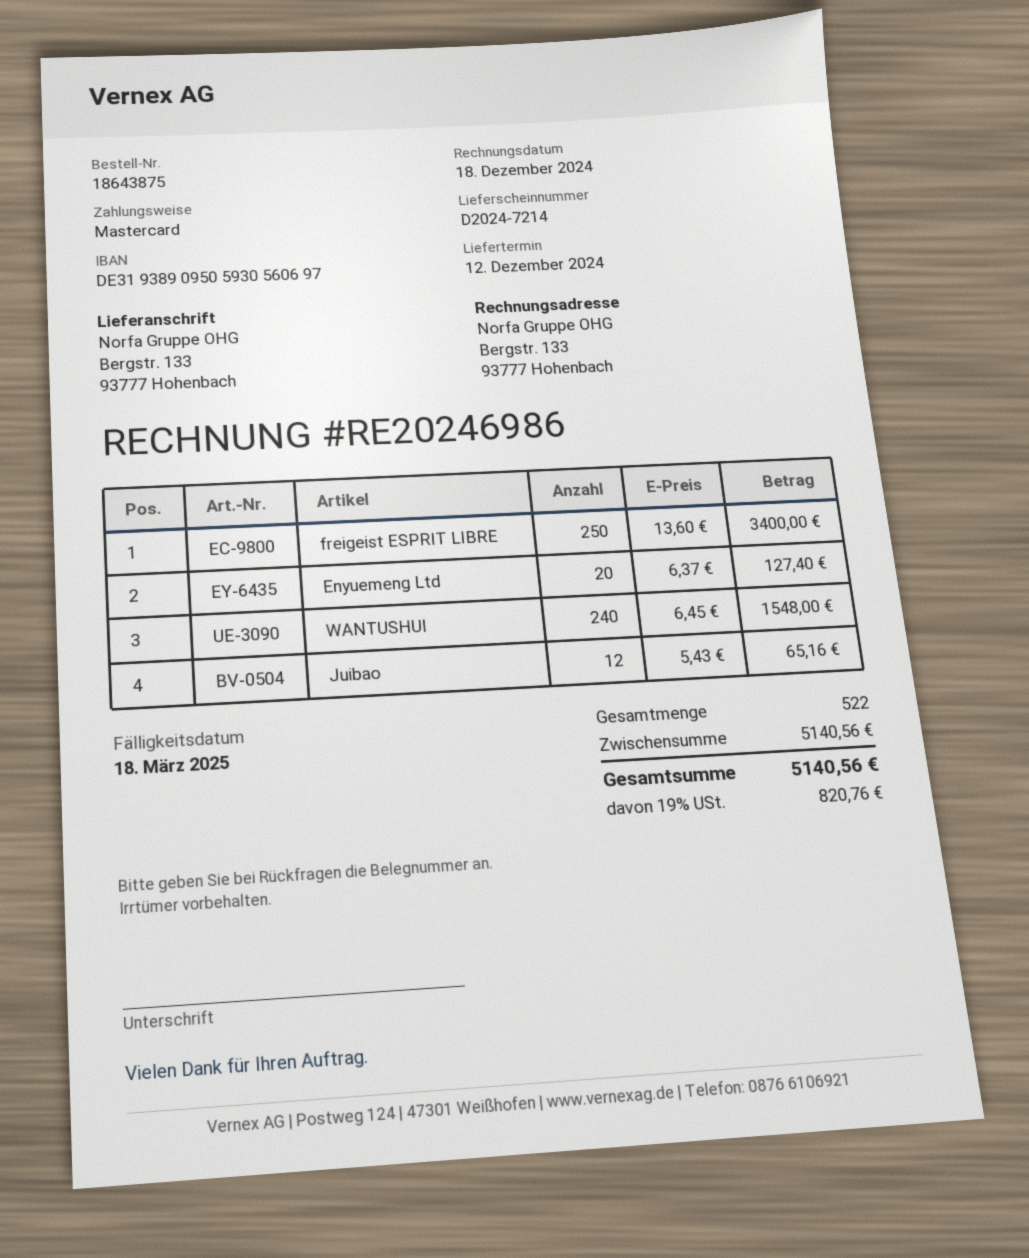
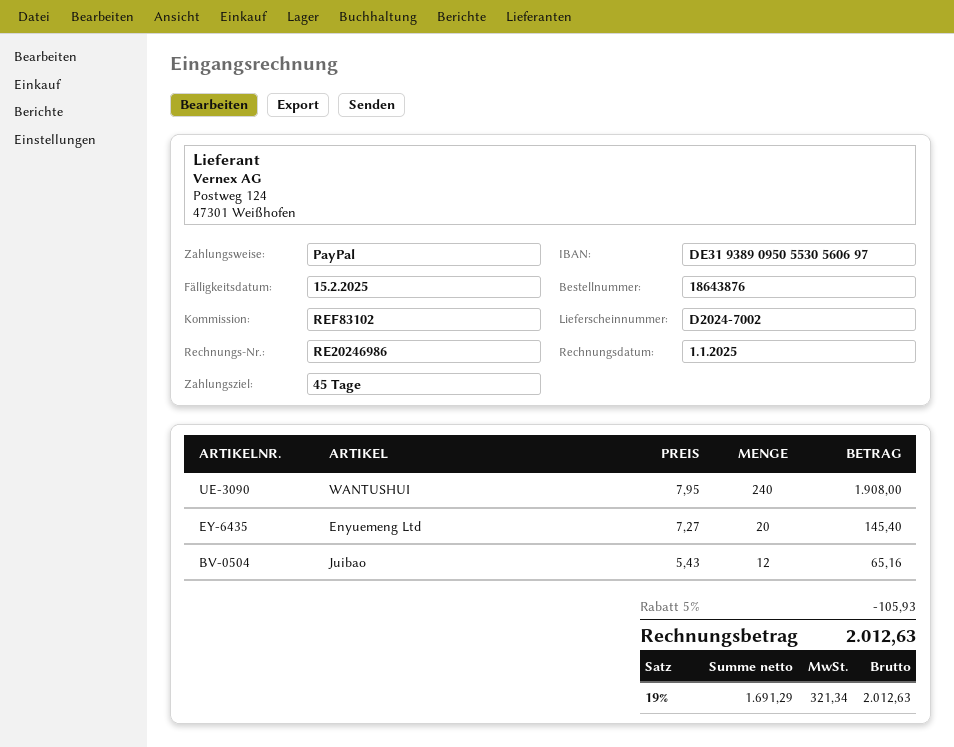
order number: 18643875 -> 18643876
delivery note number: D2024-7214 -> D2024-7002
invoice date: 2024-12-18 -> 2025-01-01
due date: 2025-03-18 -> 2025-02-15
payment method: Mastercard -> PayPal
bank account: DE31938909505930560697 -> DE31938909505530560697
freigeist ESPRIT LIBRE: 250 x 13.60 = 3400.00 -> none
Enyuemeng Ltd: 20 x 6.37 = 127.40 -> 20 x 7.27 = 145.40
WANTUSHUI: 240 x 6.45 = 1548.00 -> 240 x 7.95 = 1908.00
discount: none -> 5% = 105.93
tax: 19% = 820.76 -> 19% = 321.34
total: 5140.56 -> 2012.63

